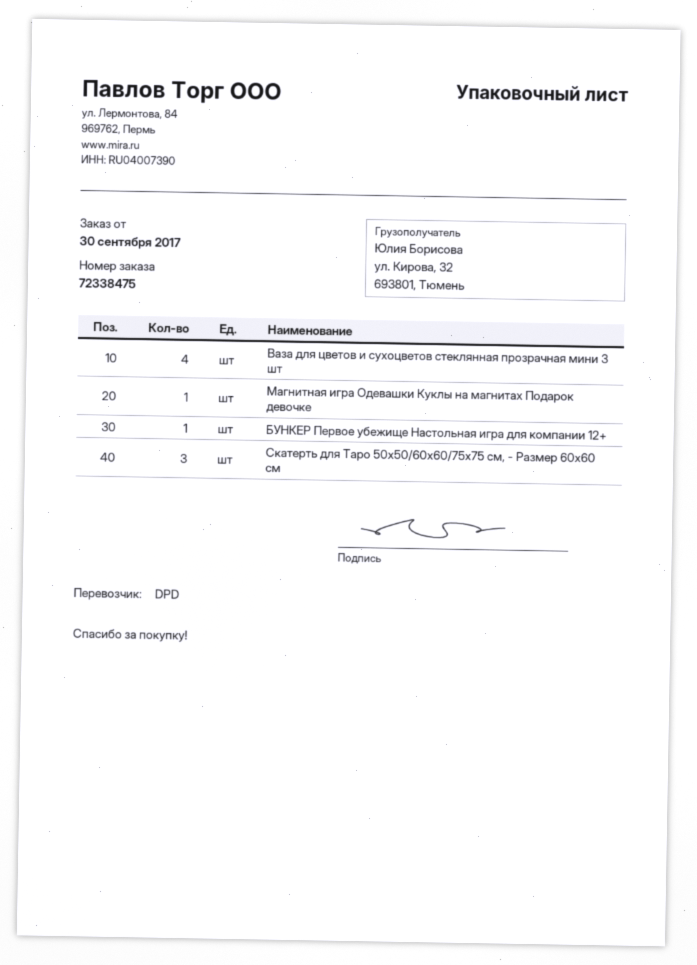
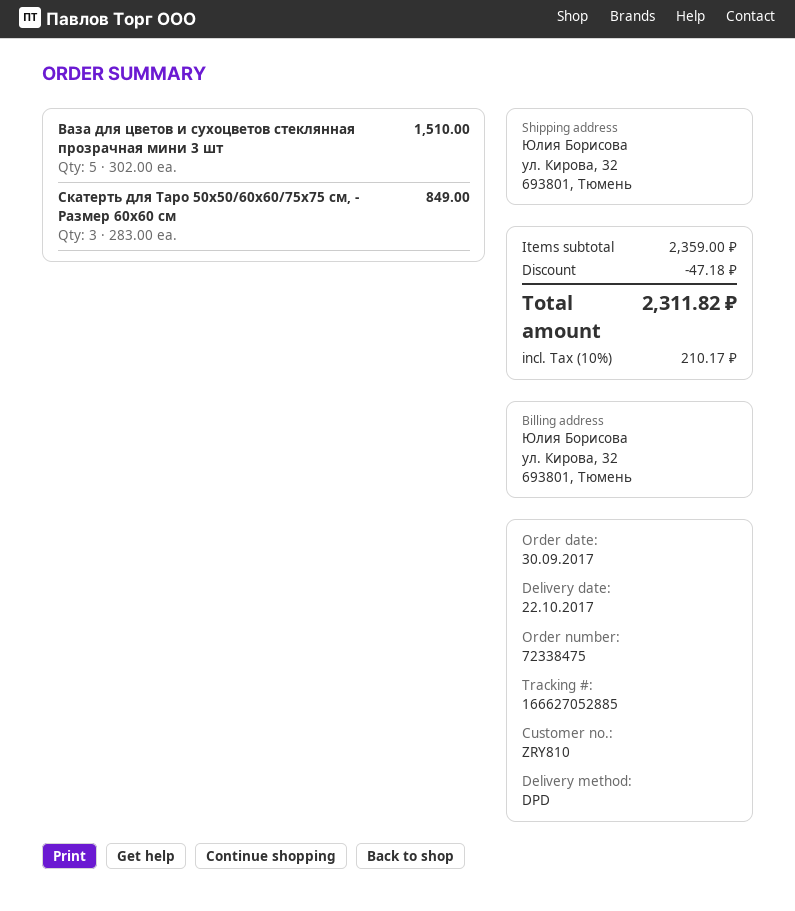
Ваза для цветов и сухоцветов стеклянная прозрачная мини 3 шт: 4 -> 5
Магнитная игра Одевашки Куклы на магнитах Подарок девочке: 1 -> none
БУНКЕР Первое убежище Настольная игра для компании 12+: 1 -> none

